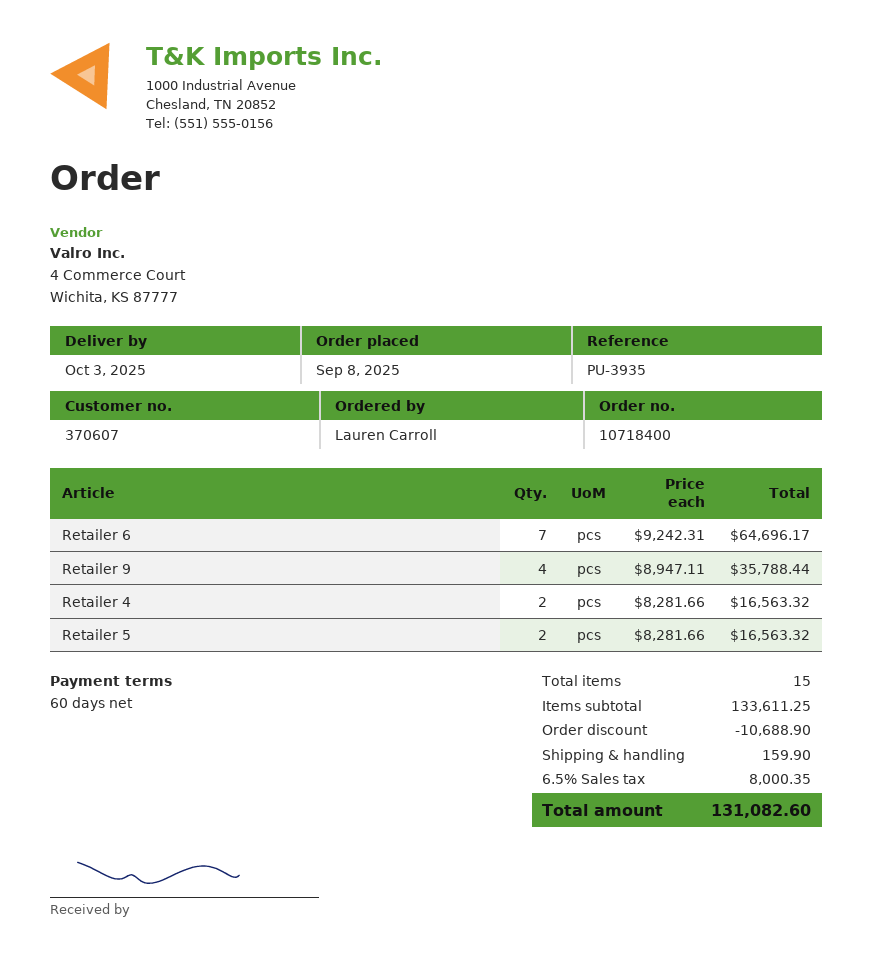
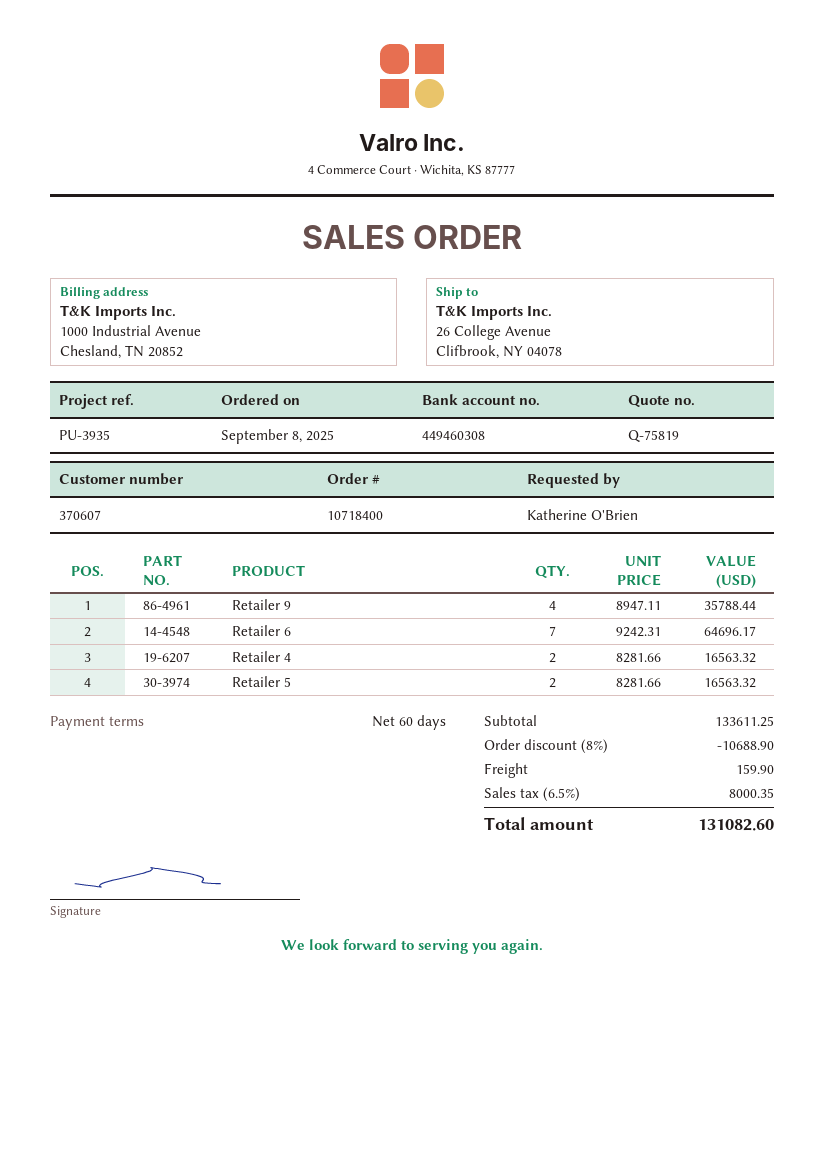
ordered by: Lauren Carroll -> Katherine O'Brien

